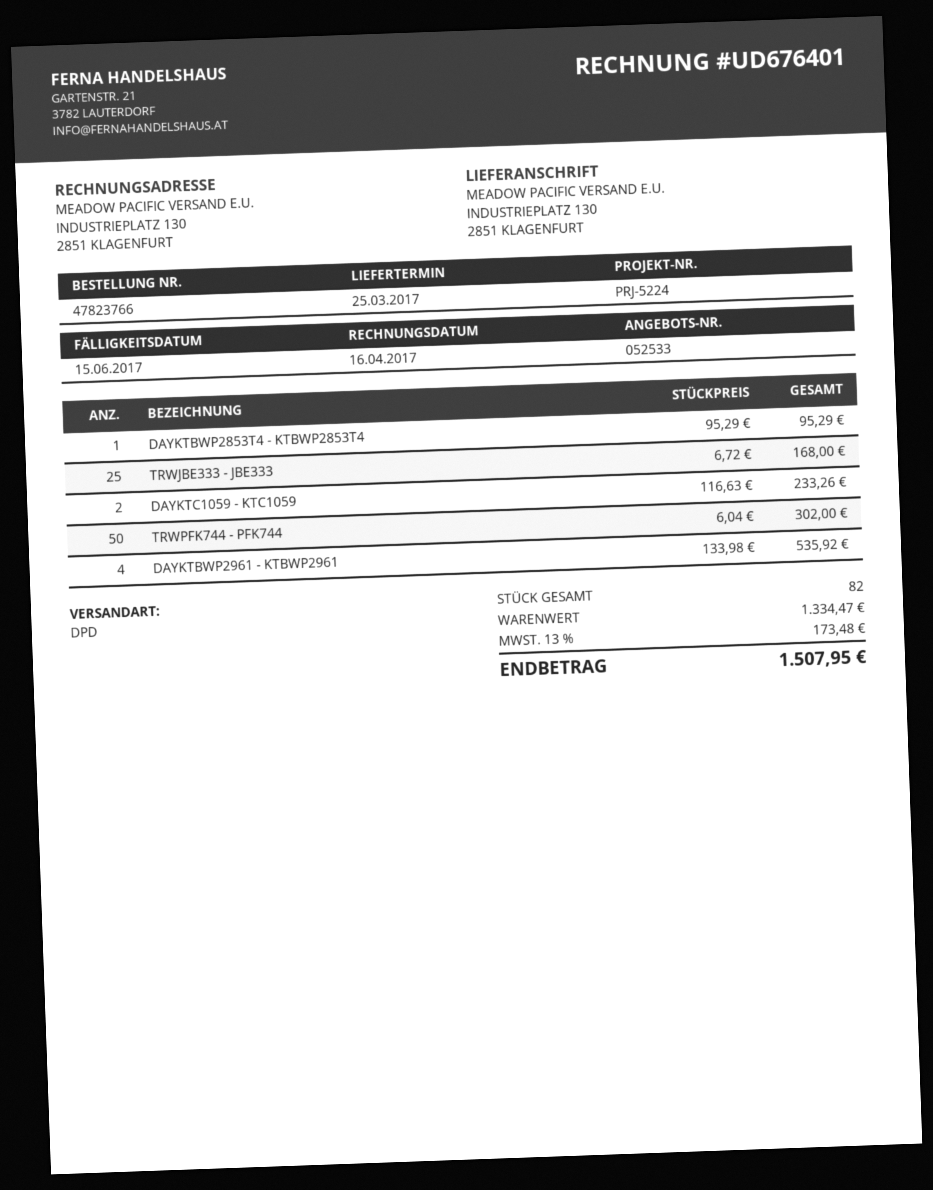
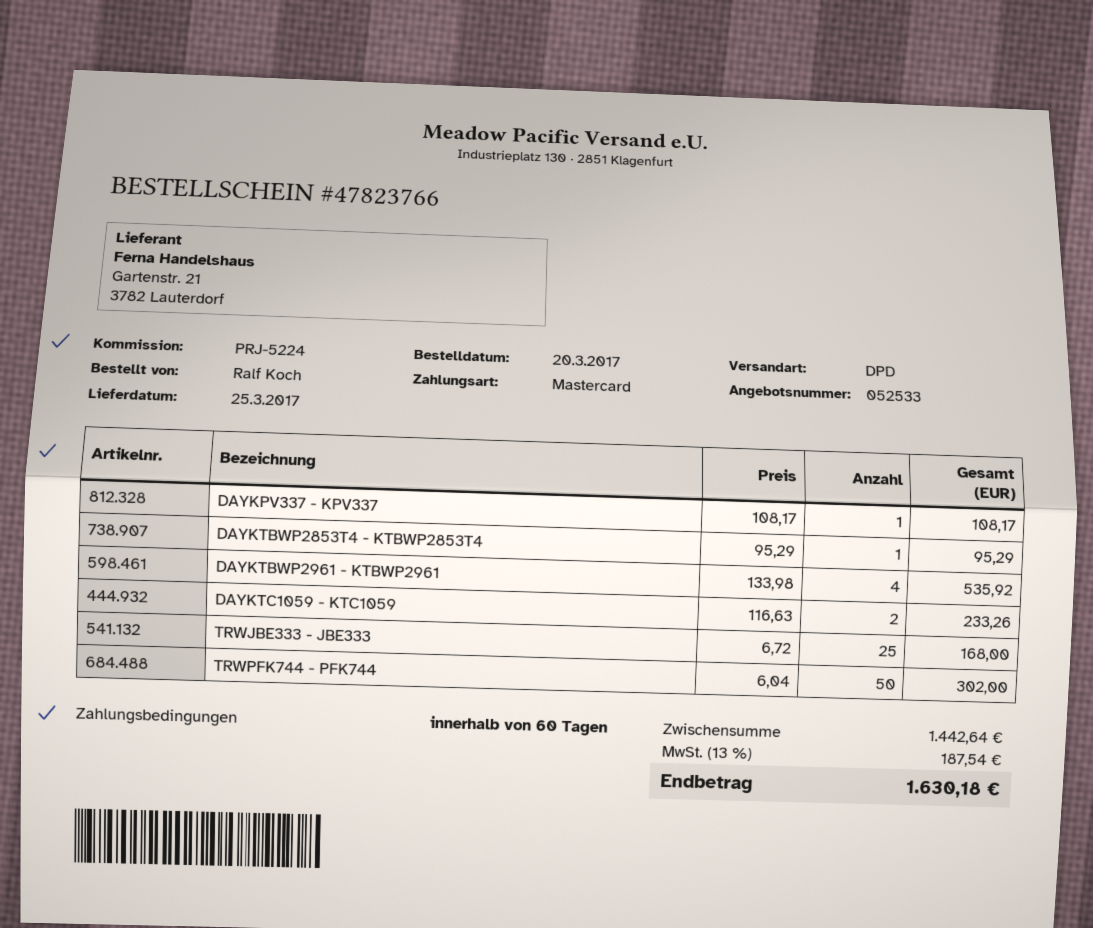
DAYKPV337 - KPV337: none -> 1 x 108.17 = 108.17
subtotal: 1334.47 -> 1442.64
tax: 13% = 173.48 -> 13% = 187.54
total: 1507.95 -> 1630.18

